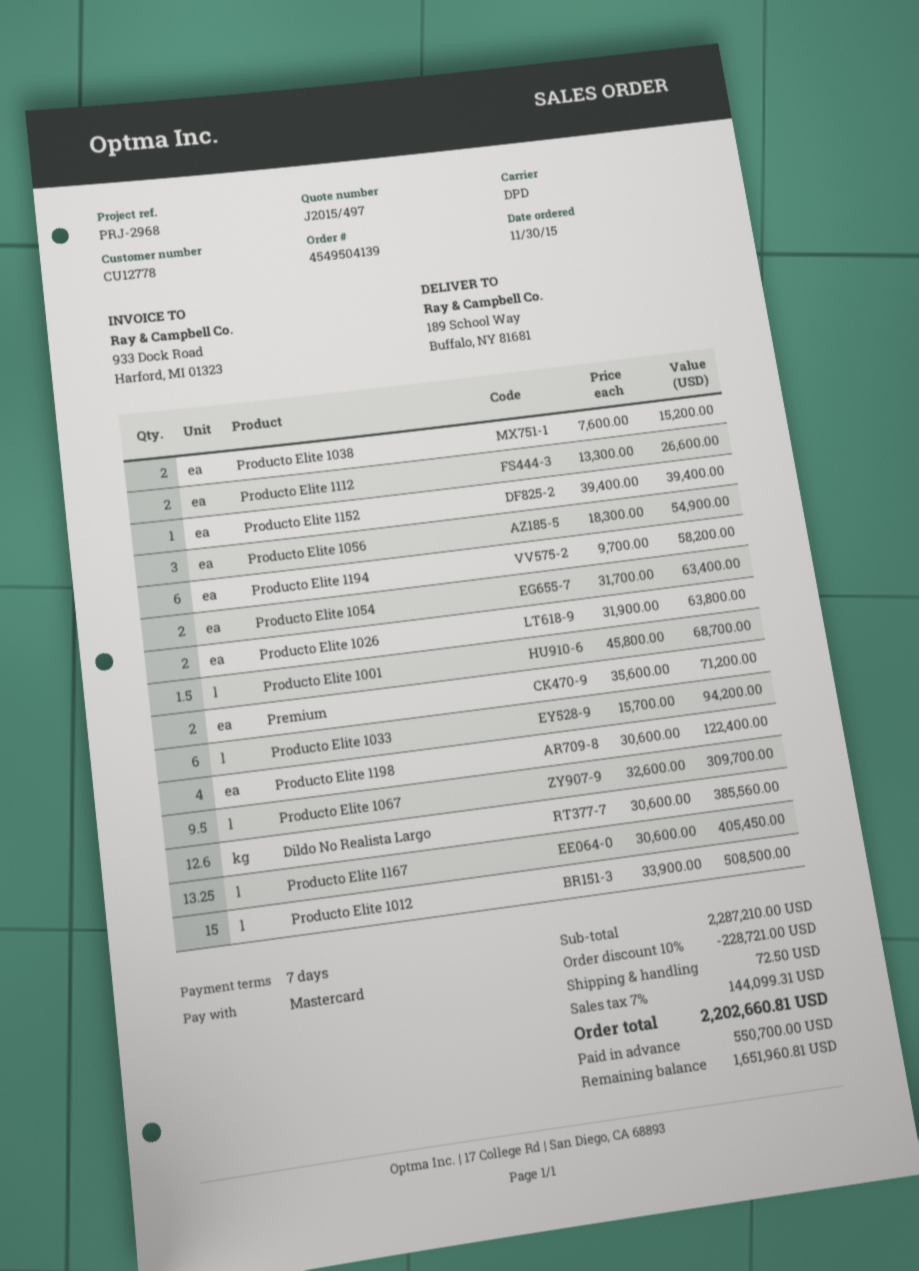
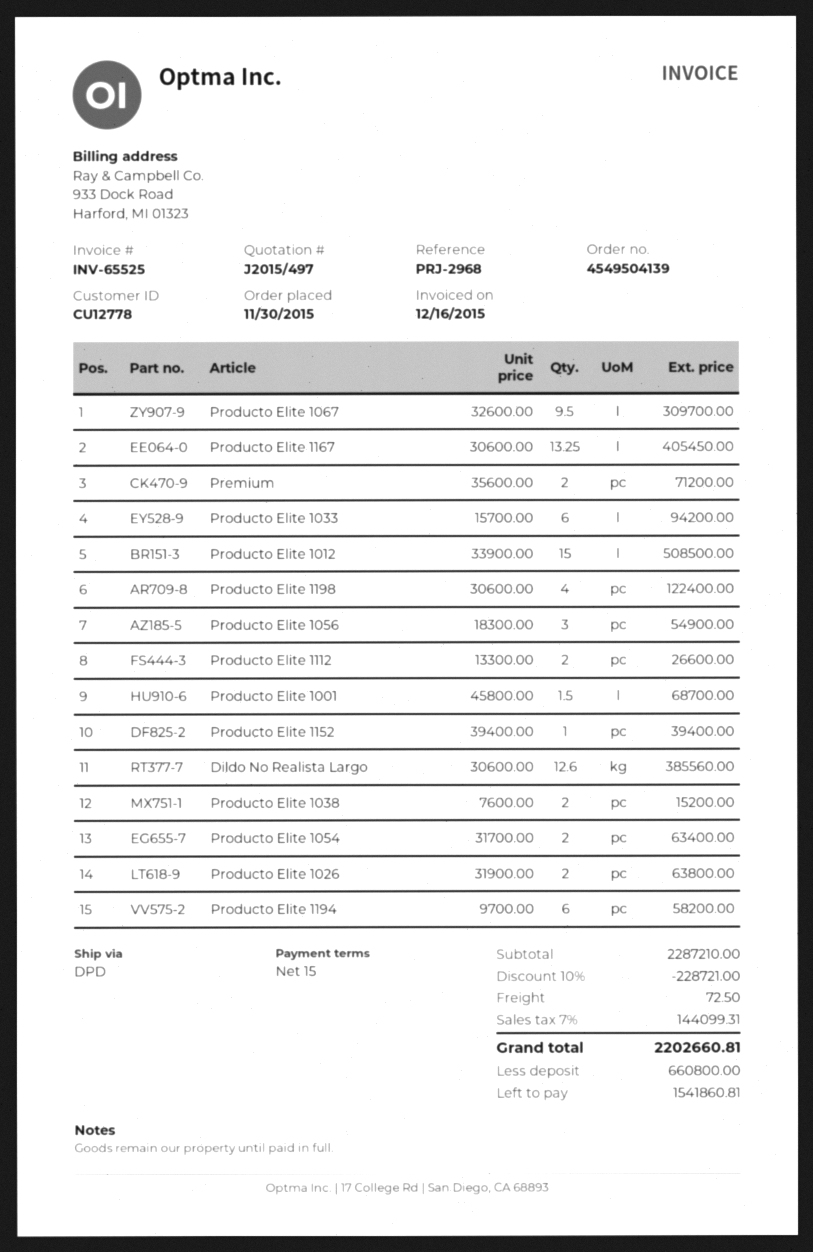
payment terms: 7 days -> 15 days
deposit: 550700.00 -> 660800.00
balance: 1651960.81 -> 1541860.81

